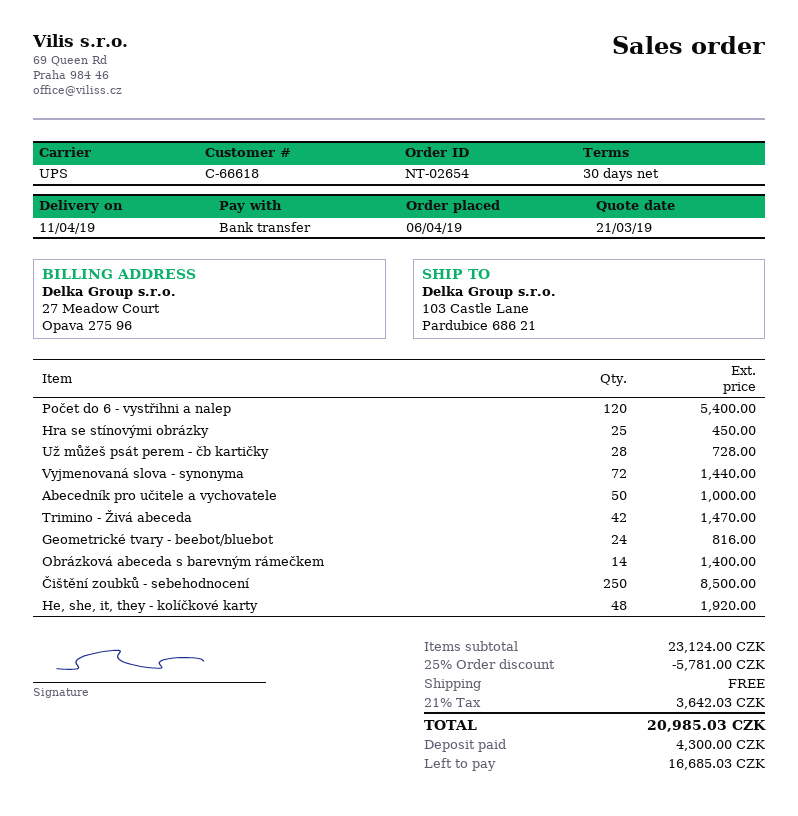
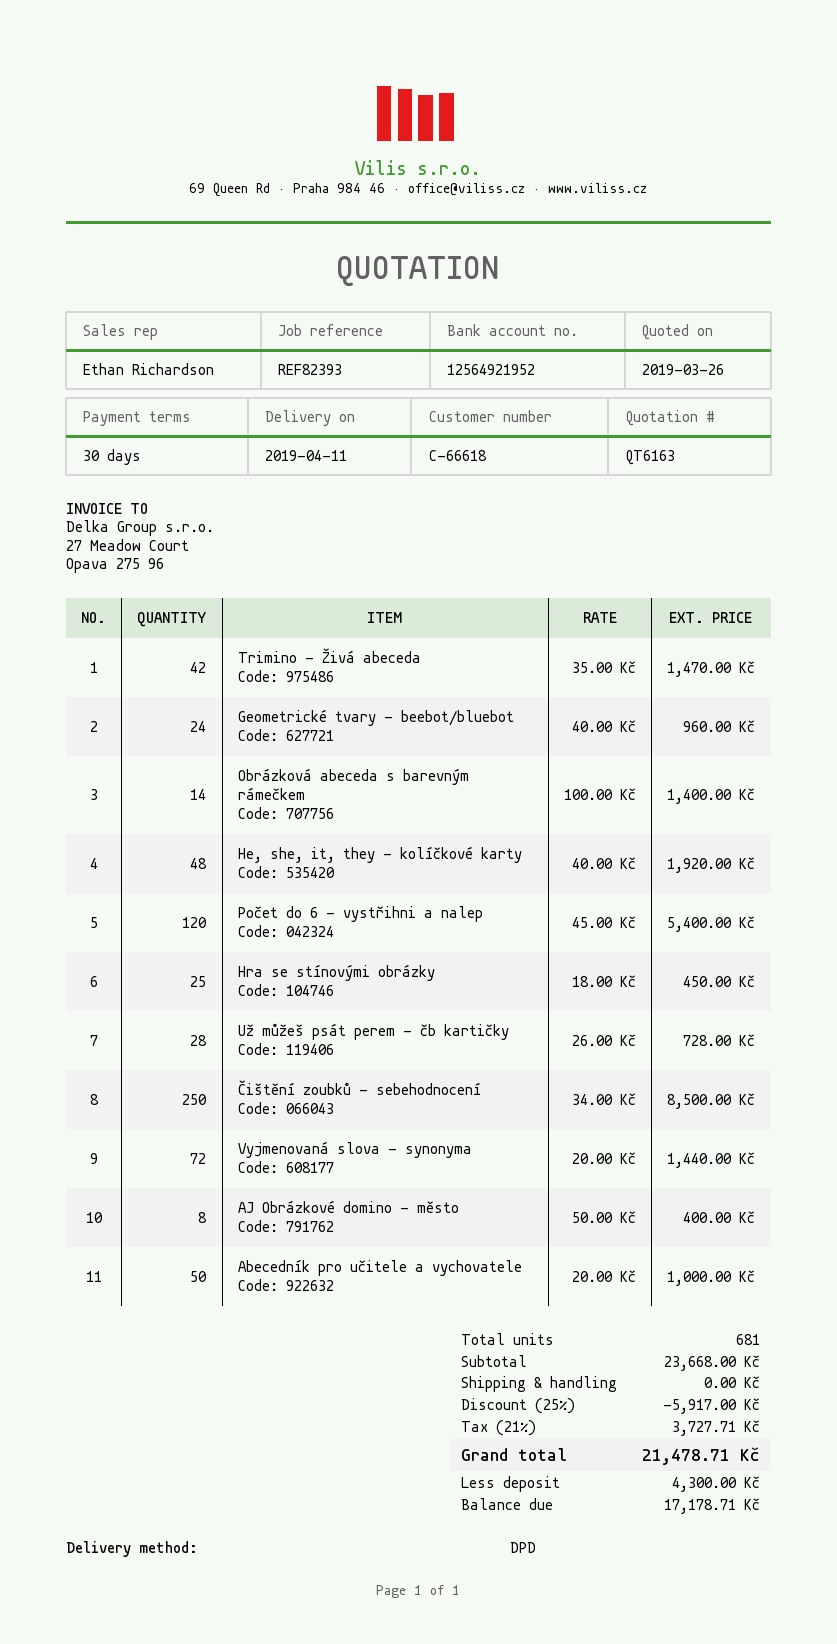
quote date: 2019-03-21 -> 2019-03-26
shipping method: UPS -> DPD
Geometrické tvary - beebot/bluebot: 24 for 816.00 -> 24 for 960.00
AJ Obrázkové domino - město: none -> 8 for 400.00
subtotal: 23124.00 -> 23668.00
discount: 25% = 5781.00 -> 25% = 5917.00
tax: 21% = 3642.03 -> 21% = 3727.71
total: 20985.03 -> 21478.71
balance: 16685.03 -> 17178.71

